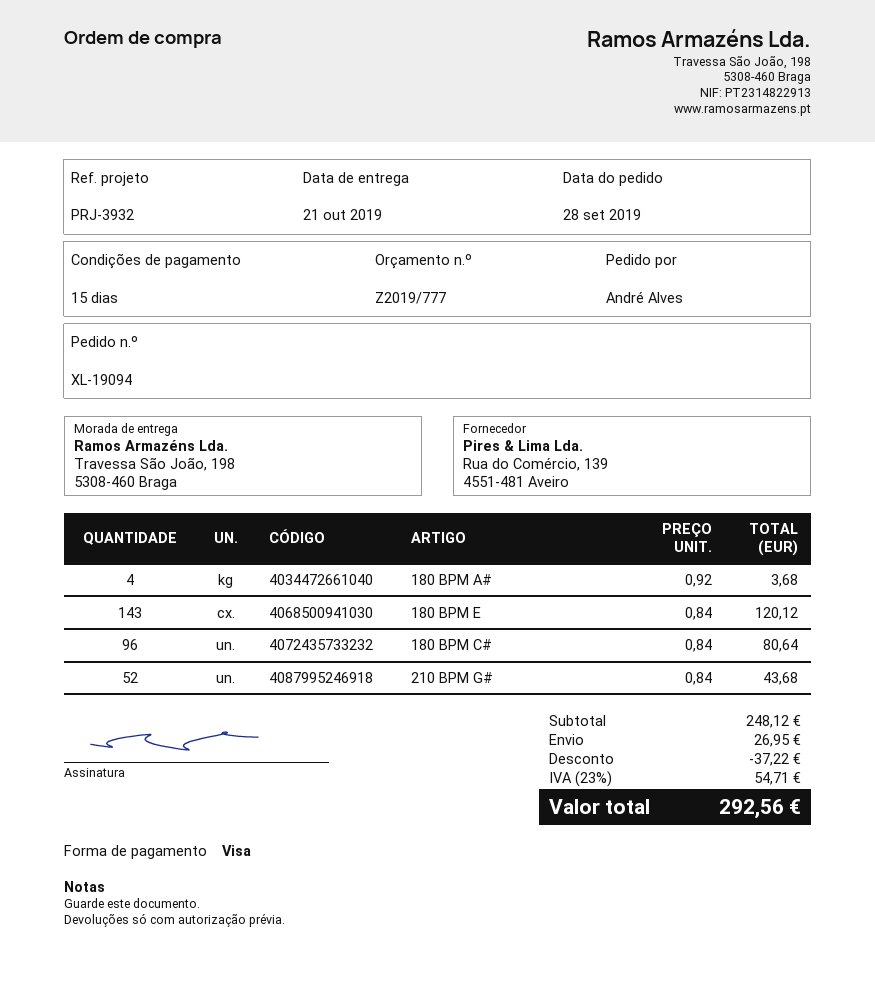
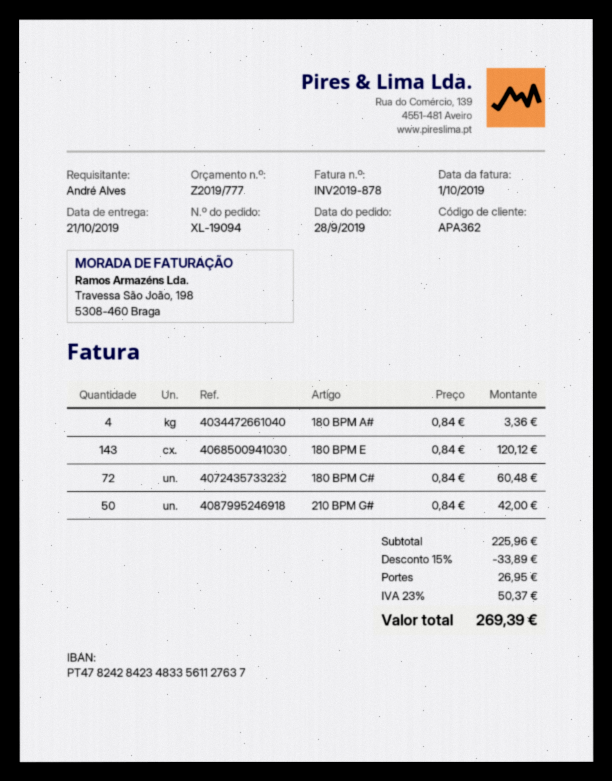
180 BPM A#: 4 x 0.92 = 3.68 -> 4 x 0.84 = 3.36
180 BPM C#: 96 x 0.84 = 80.64 -> 72 x 0.84 = 60.48
210 BPM G#: 52 x 0.84 = 43.68 -> 50 x 0.84 = 42.00
subtotal: 248.12 -> 225.96
discount: 37.22 -> 33.89
tax: 23% = 54.71 -> 23% = 50.37
total: 292.56 -> 269.39

